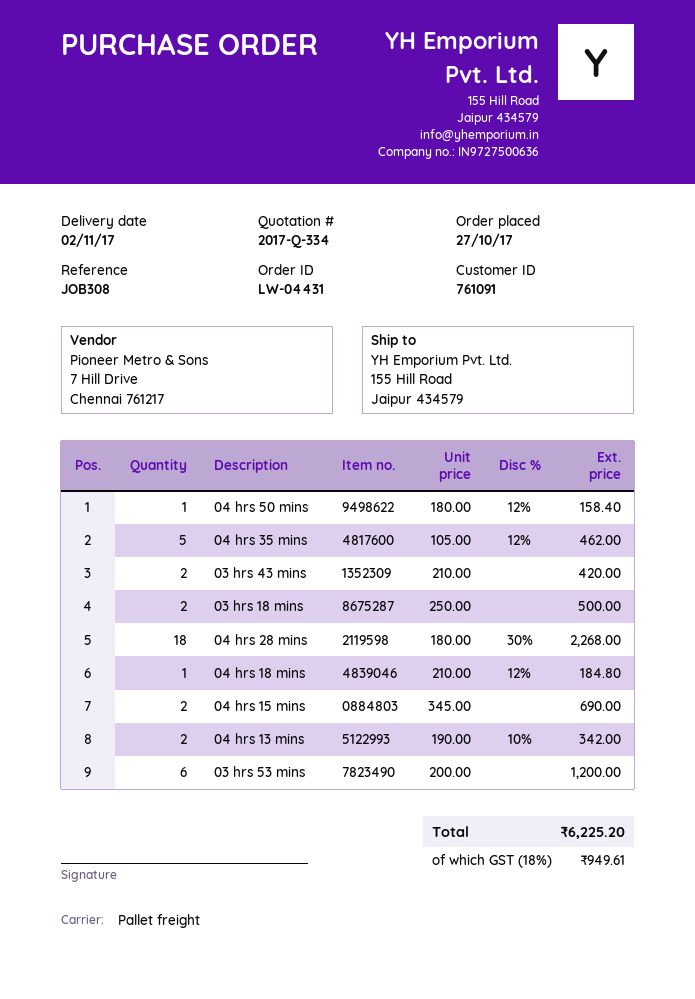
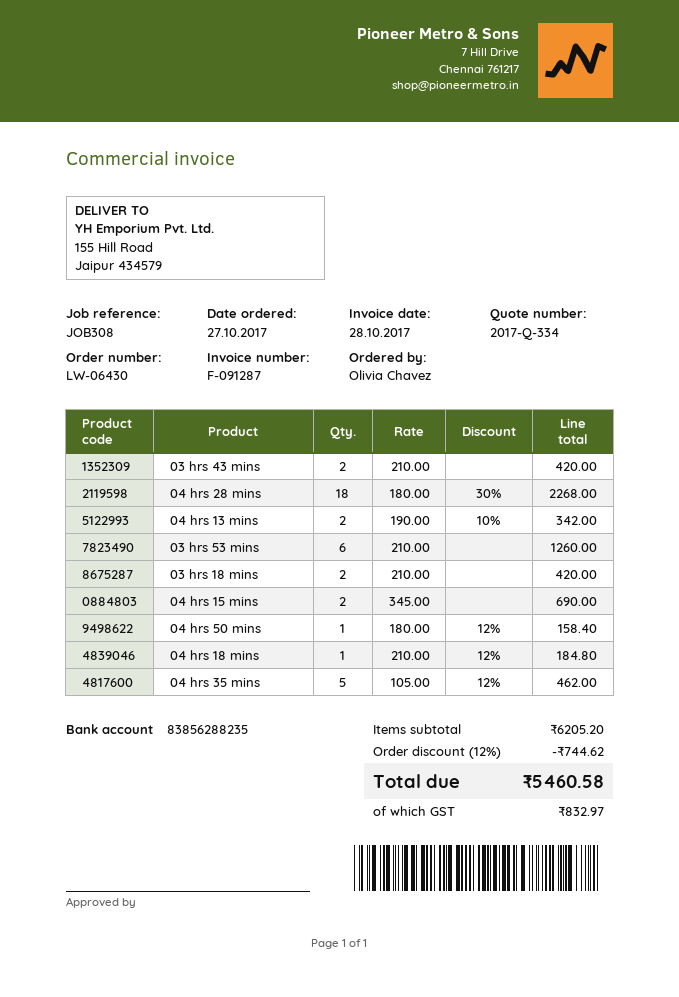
order number: LW-04431 -> LW-06430
03 hrs 18 mins: 2 x 250.00 = 500.00 -> 2 x 210.00 = 420.00
03 hrs 53 mins: 6 x 200.00 = 1200.00 -> 6 x 210.00 = 1260.00
discount: none -> 12% = 744.62
tax: 949.61 -> 832.97
total: 6225.20 -> 5460.58

